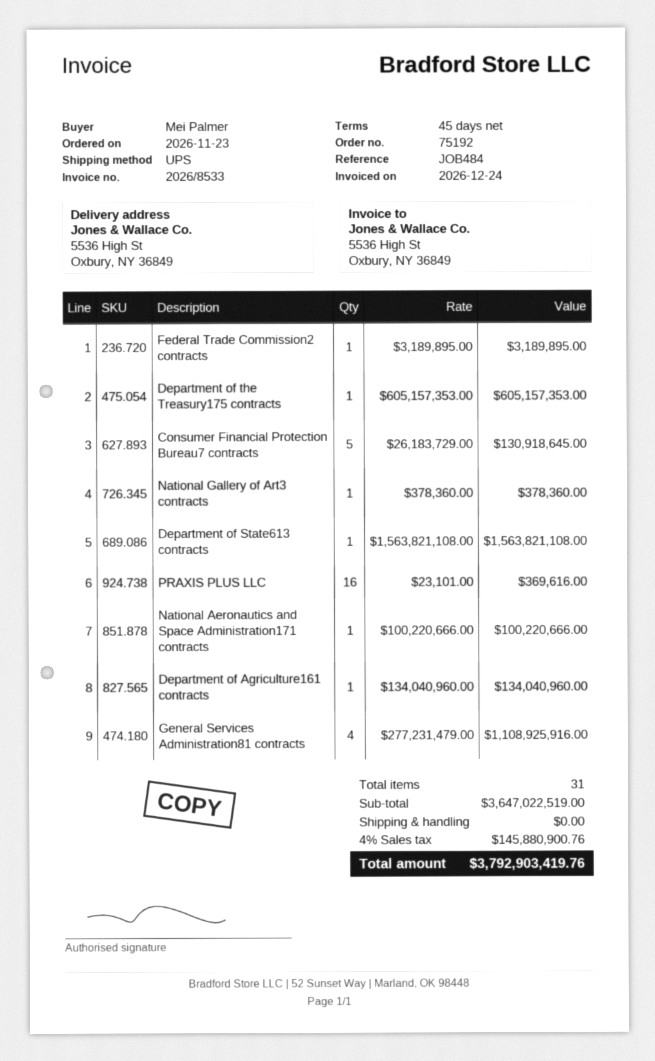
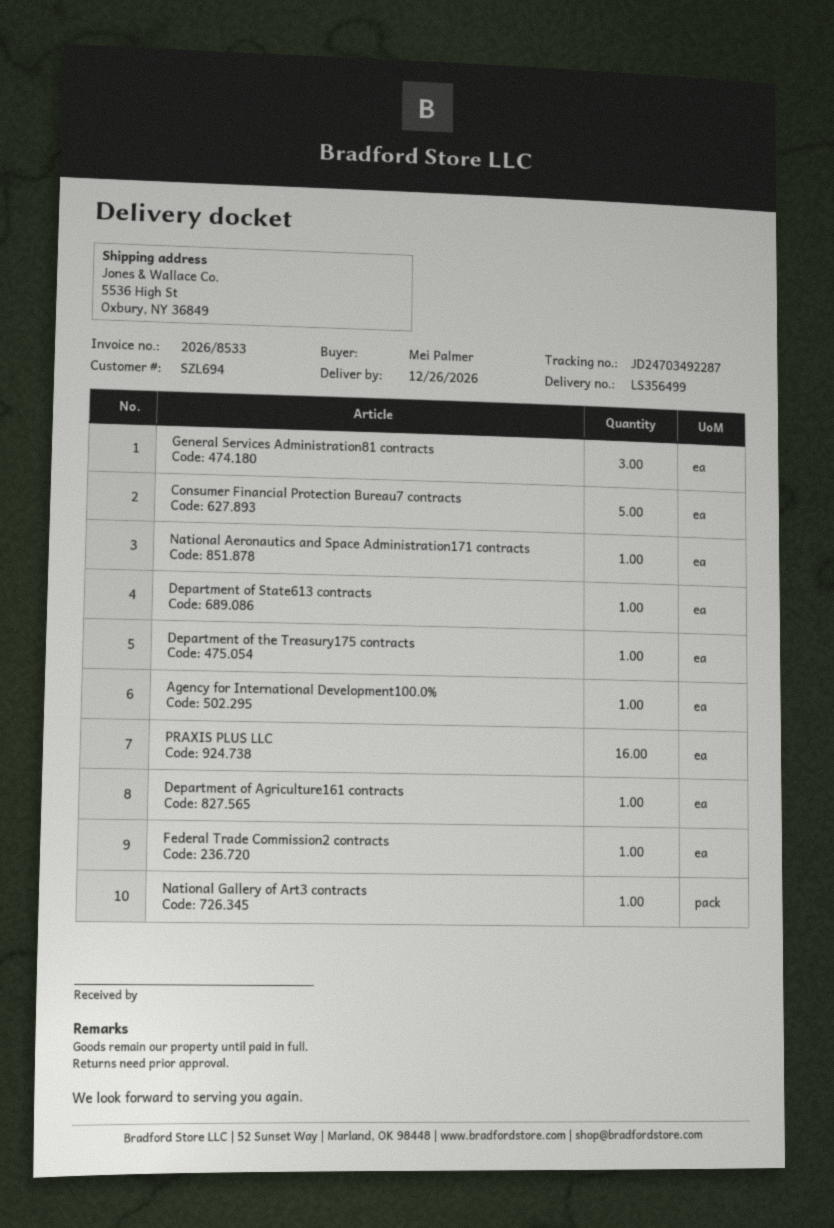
General Services Administration81 contracts: 4 -> 3
Agency for International Development100.0%: none -> 1

